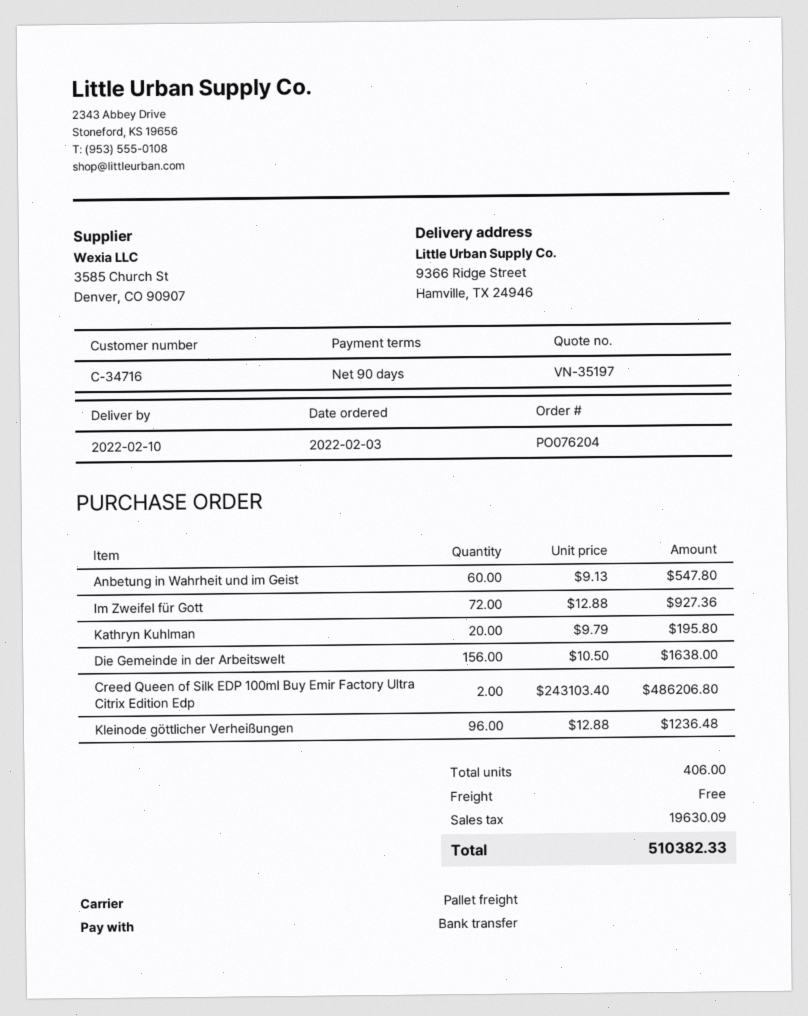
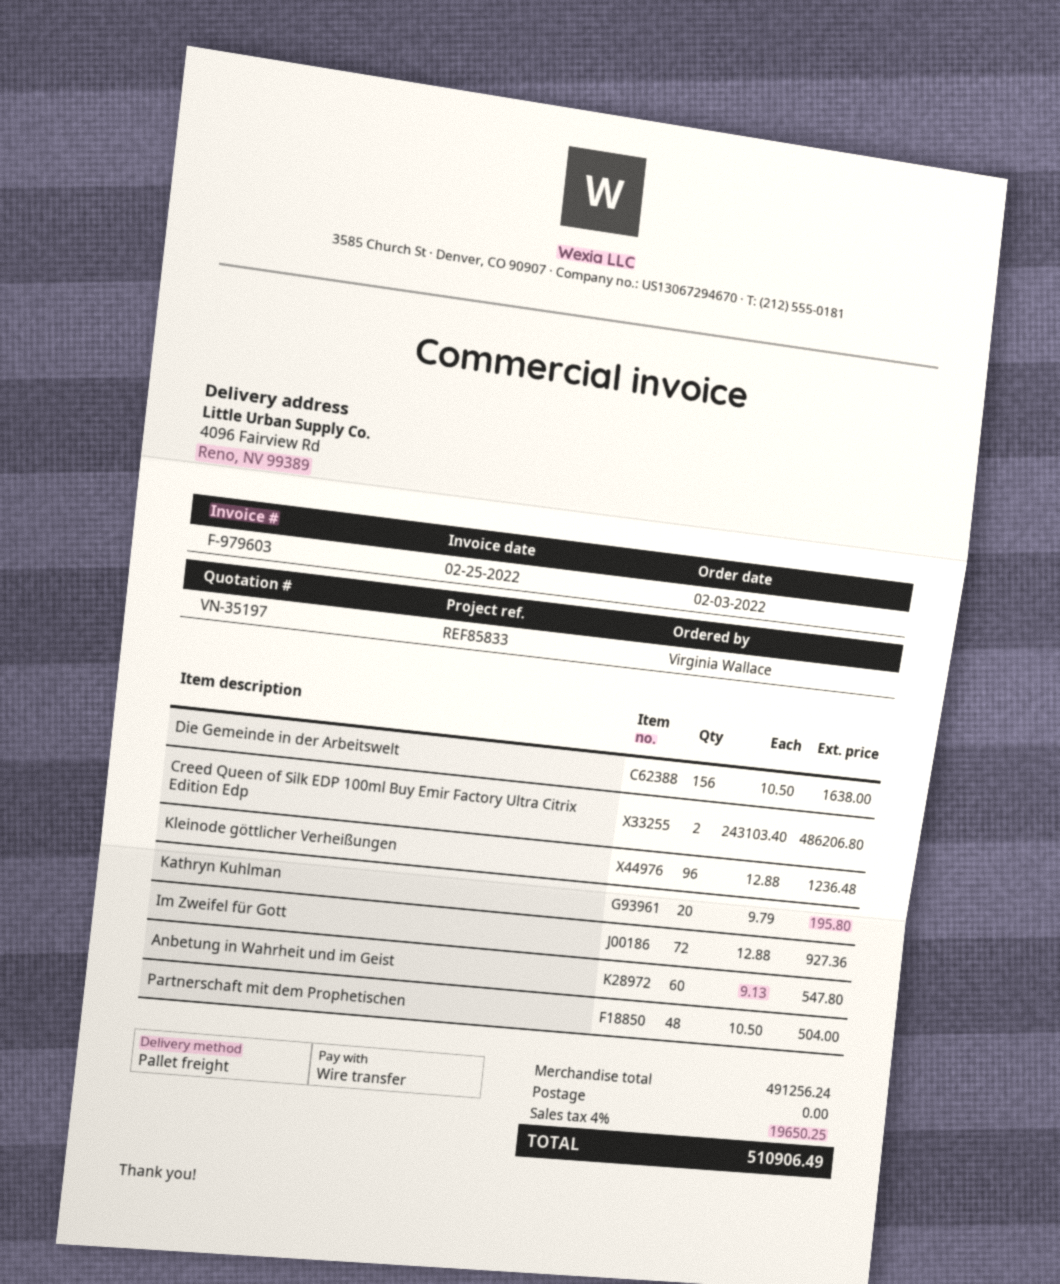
ship to: 9366 Ridge Street, Hamville, TX 24946 -> 4096 Fairview Rd, Reno, NV 99389
Partnerschaft mit dem Prophetischen: none -> 48 x 10.50 = 504.00
tax: 19630.09 -> 19650.25
total: 510382.33 -> 510906.49

